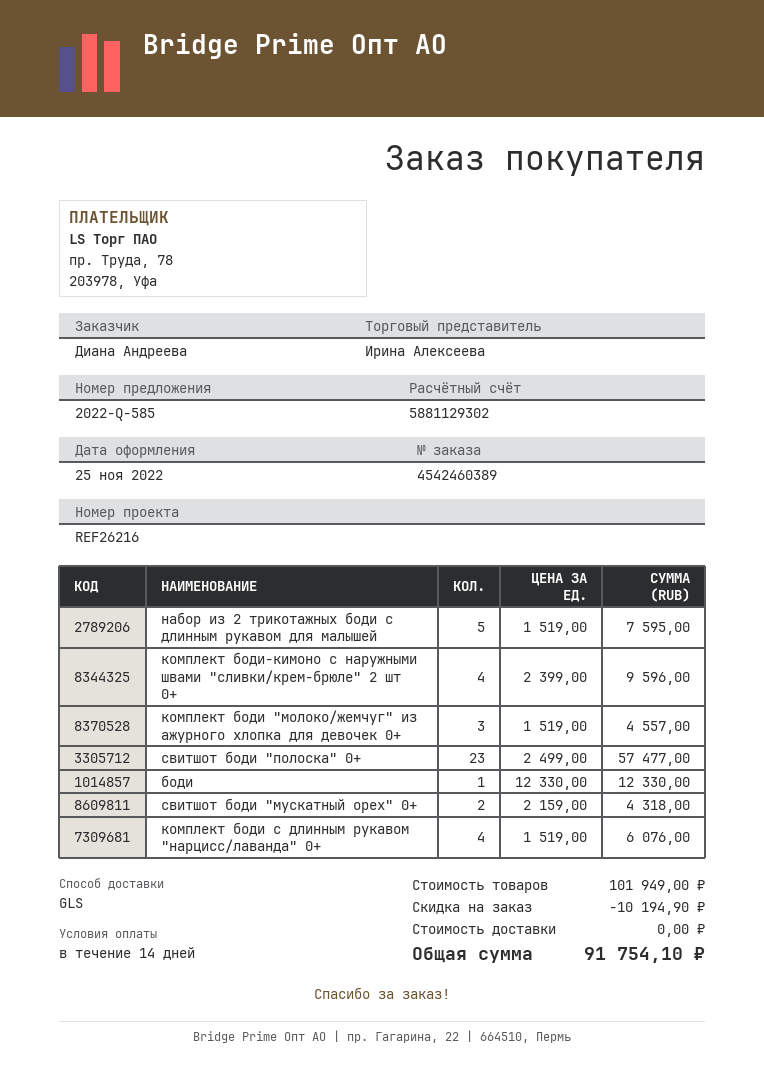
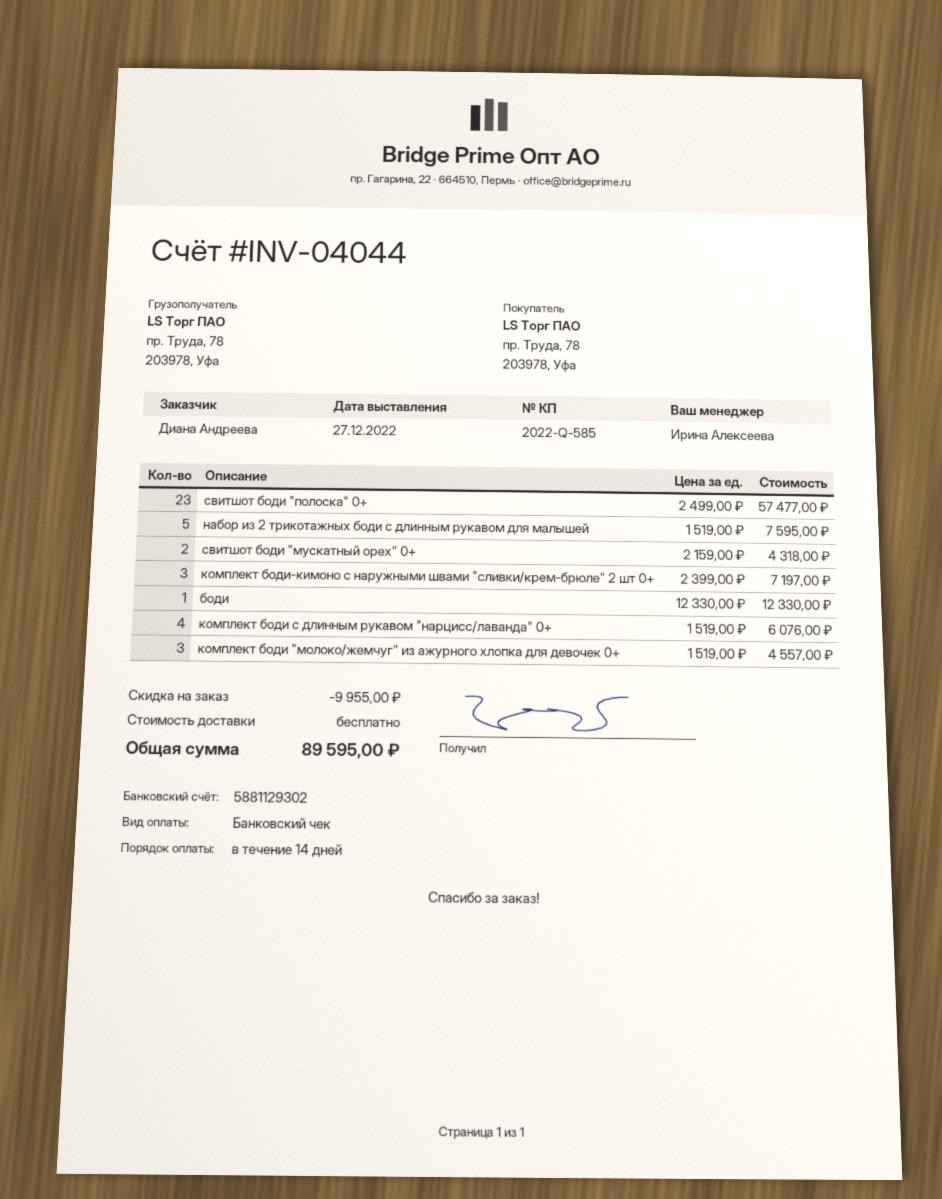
комплект боди-кимоно с наружными швами "сливки/крем-брюле" 2 шт 0+: 4 x 2399.00 = 9596.00 -> 3 x 2399.00 = 7197.00
discount: 10194.90 -> 9955.00
total: 91754.10 -> 89595.00

